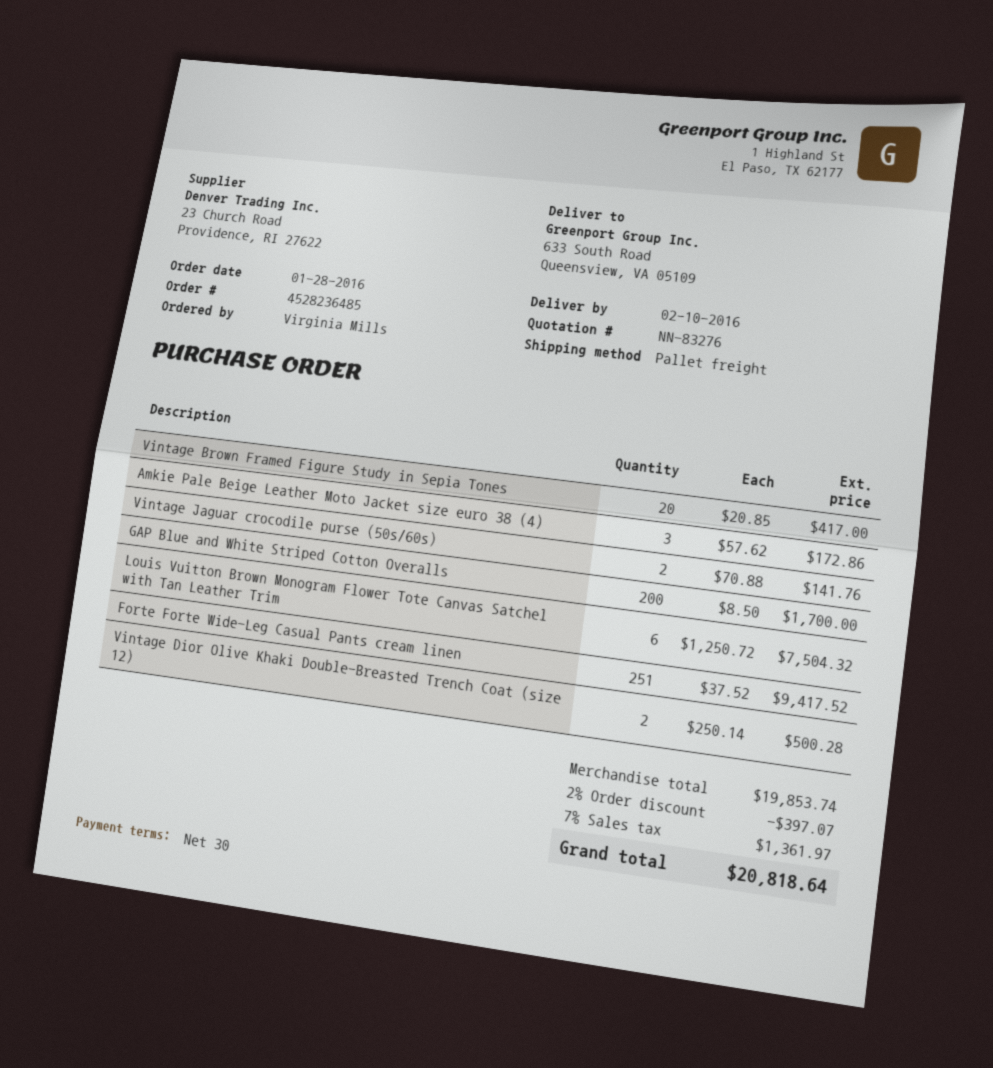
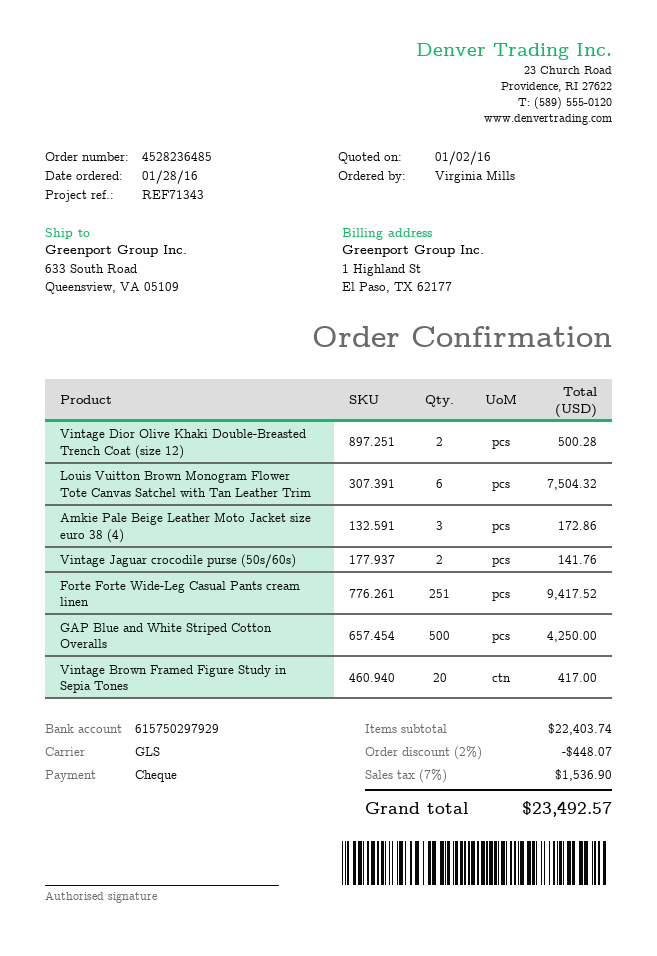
shipping method: pallet freight -> GLS
GAP Blue and White Striped Cotton Overalls: 200 for 1700.00 -> 500 for 4250.00
subtotal: 19853.74 -> 22403.74
discount: 2% = 397.07 -> 2% = 448.07
tax: 7% = 1361.97 -> 7% = 1536.90
total: 20818.64 -> 23492.57

